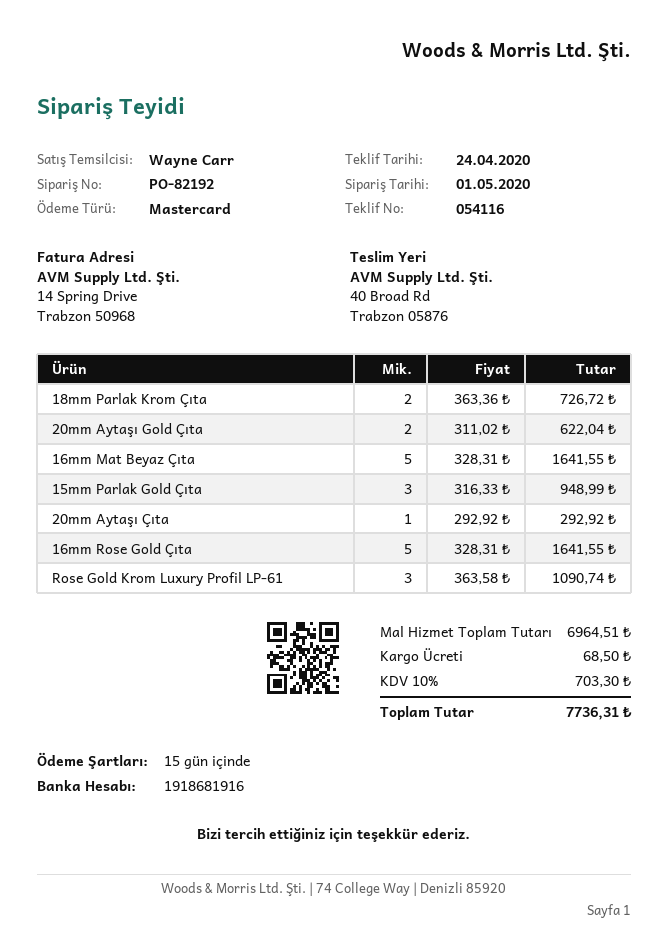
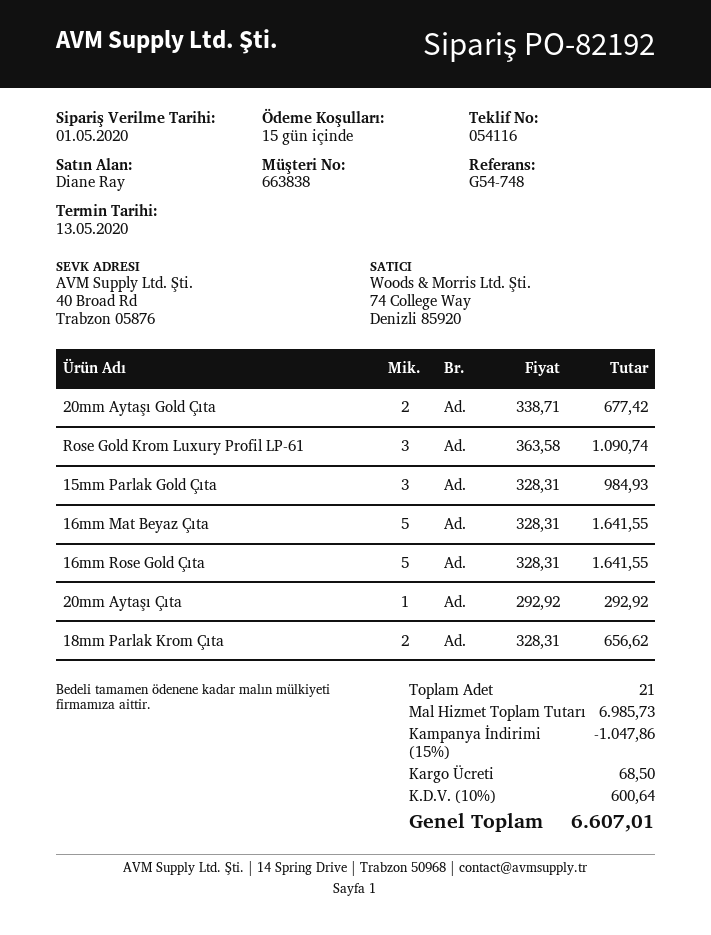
18mm Parlak Krom Çıta: 2 x 363.36 = 726.72 -> 2 x 328.31 = 656.62
20mm Aytaşı Gold Çıta: 2 x 311.02 = 622.04 -> 2 x 338.71 = 677.42
15mm Parlak Gold Çıta: 3 x 316.33 = 948.99 -> 3 x 328.31 = 984.93
subtotal: 6964.51 -> 6985.73
discount: none -> 15% = 1047.86
tax: 10% = 703.30 -> 10% = 600.64
total: 7736.31 -> 6607.01

